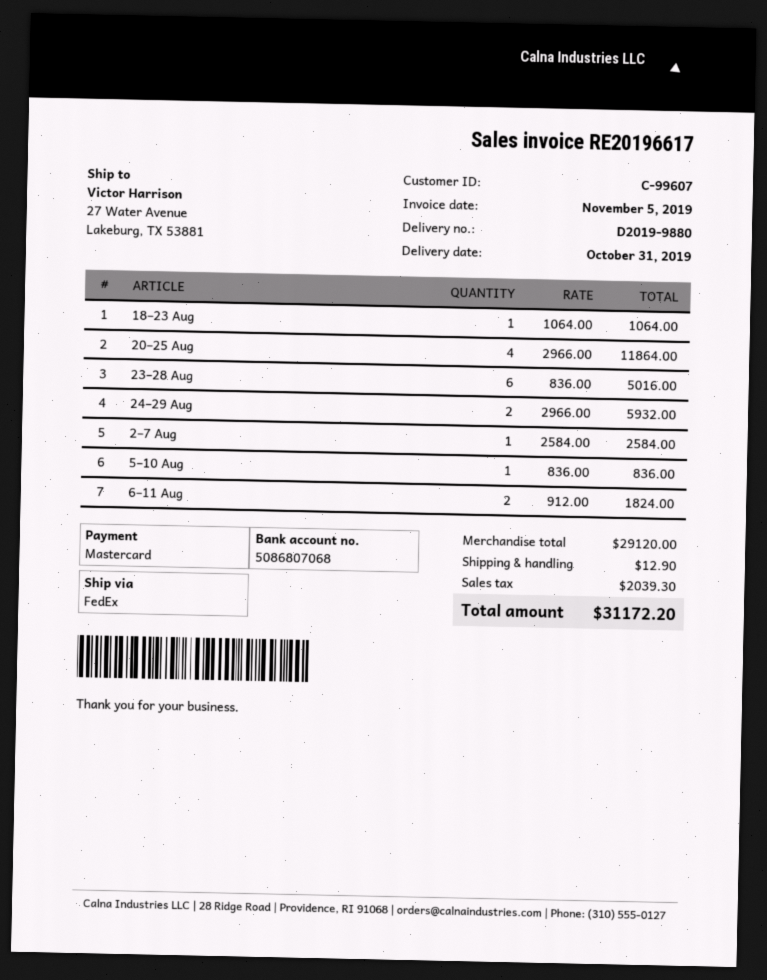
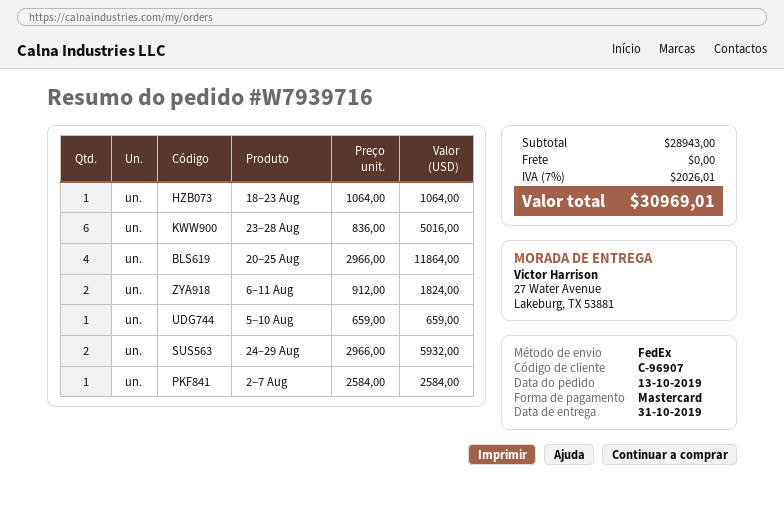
customer number: C-99607 -> C-96907
5–10 Aug: 1 x 836.00 = 836.00 -> 1 x 659.00 = 659.00
subtotal: 29120.00 -> 28943.00
shipping: 12.90 -> 0.00
tax: 2039.30 -> 2026.01
total: 31172.20 -> 30969.01

